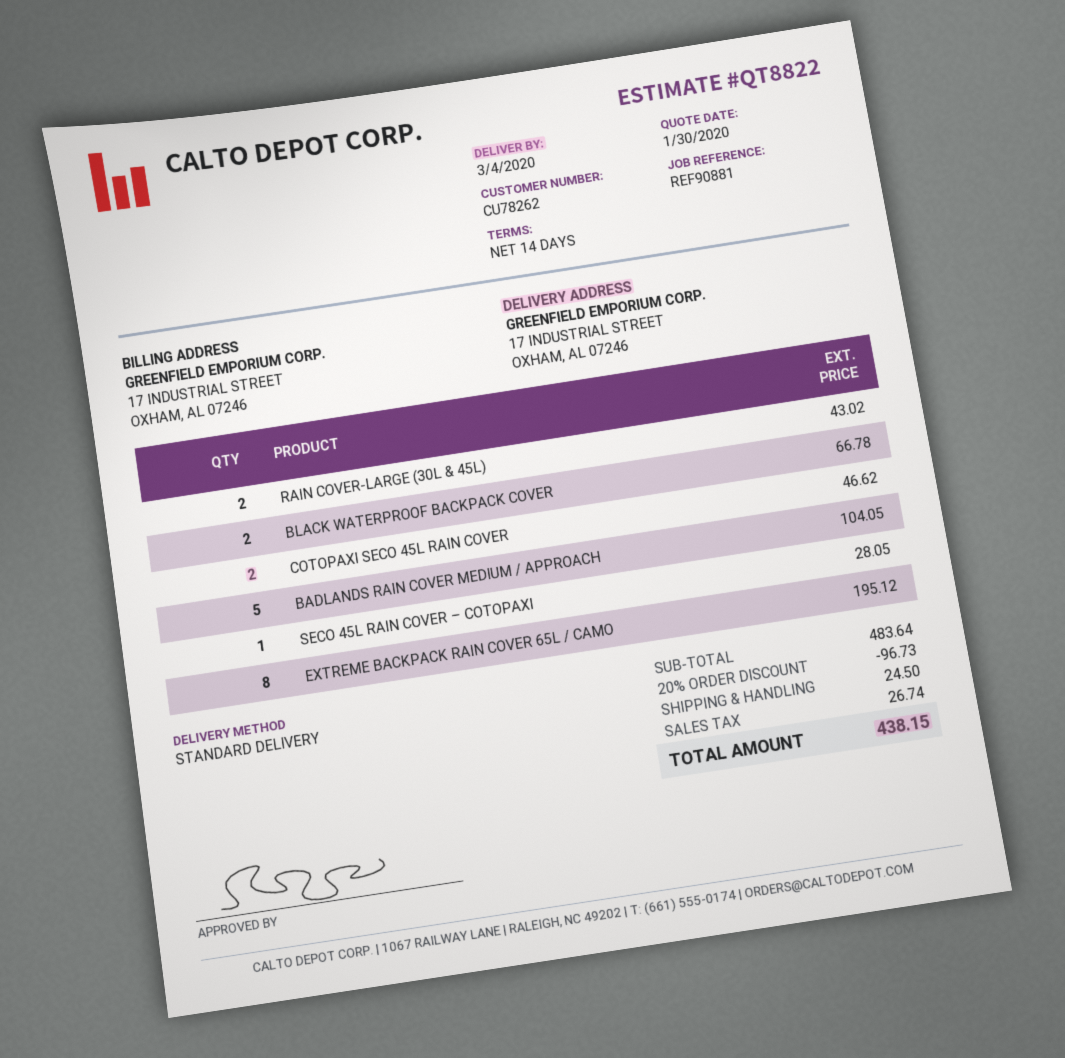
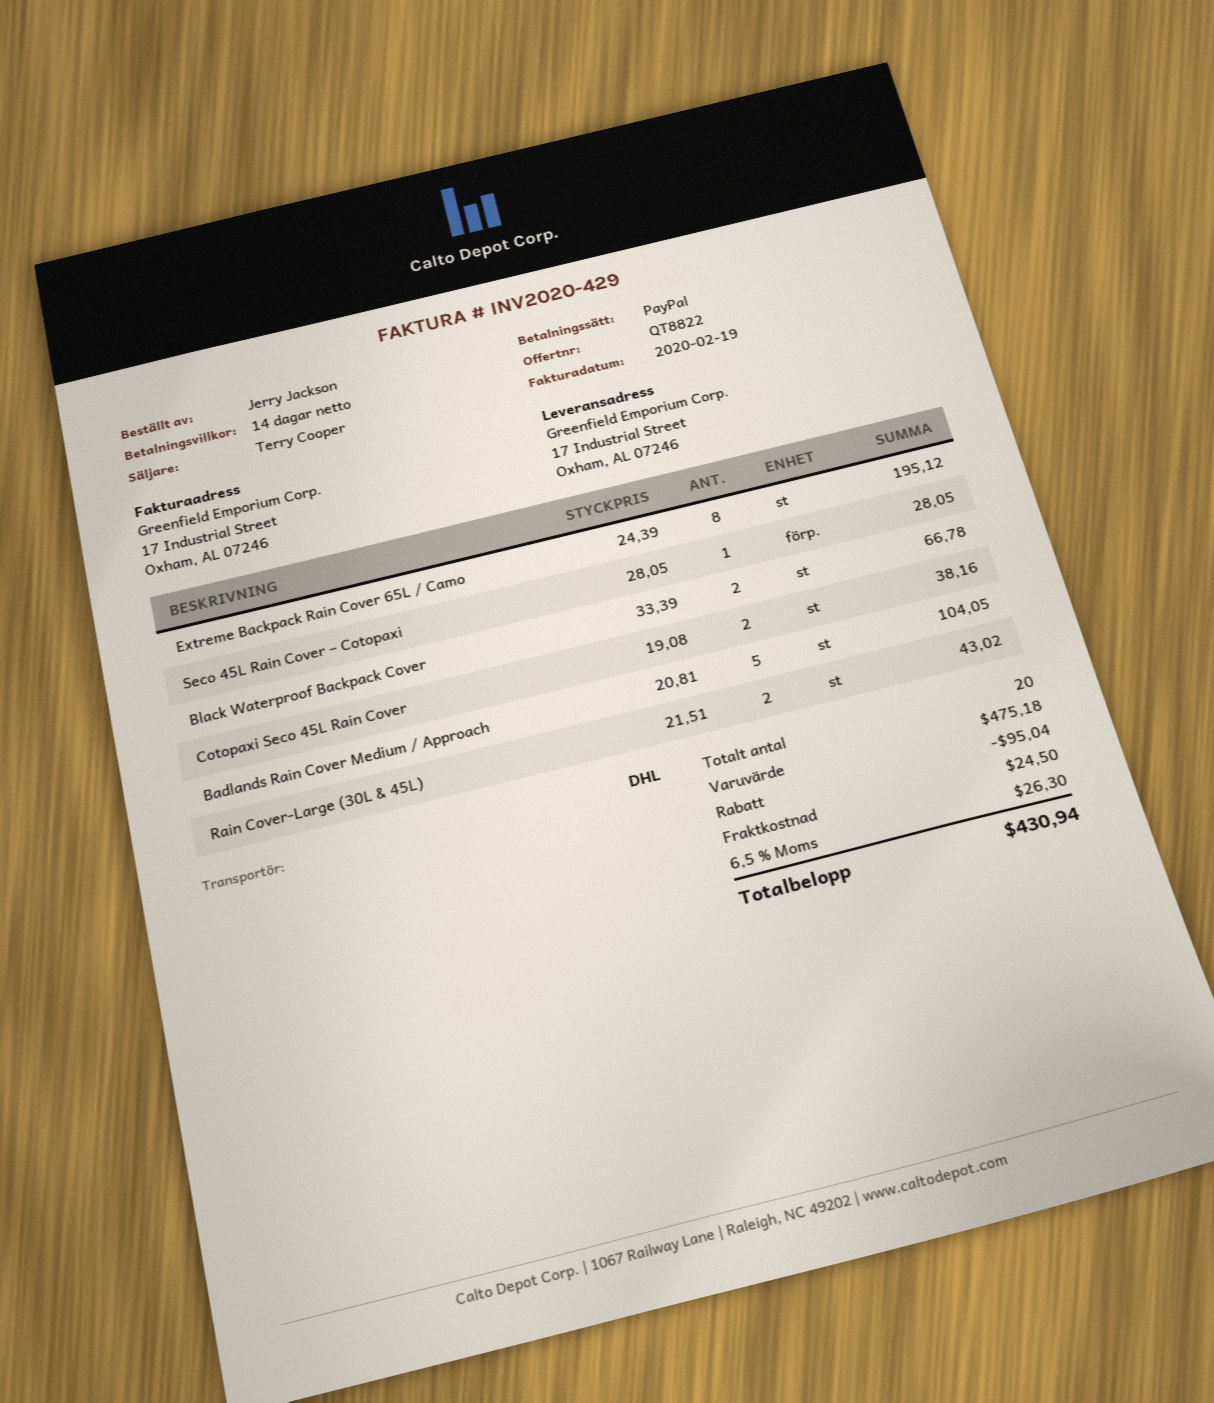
shipping method: standard -> DHL
COTOPAXI SECO 45L RAIN COVER: 2 for 46.62 -> 2 for 38.16
subtotal: 483.64 -> 475.18
discount: 96.73 -> 95.04
tax: 26.74 -> 26.30
total: 438.15 -> 430.94

